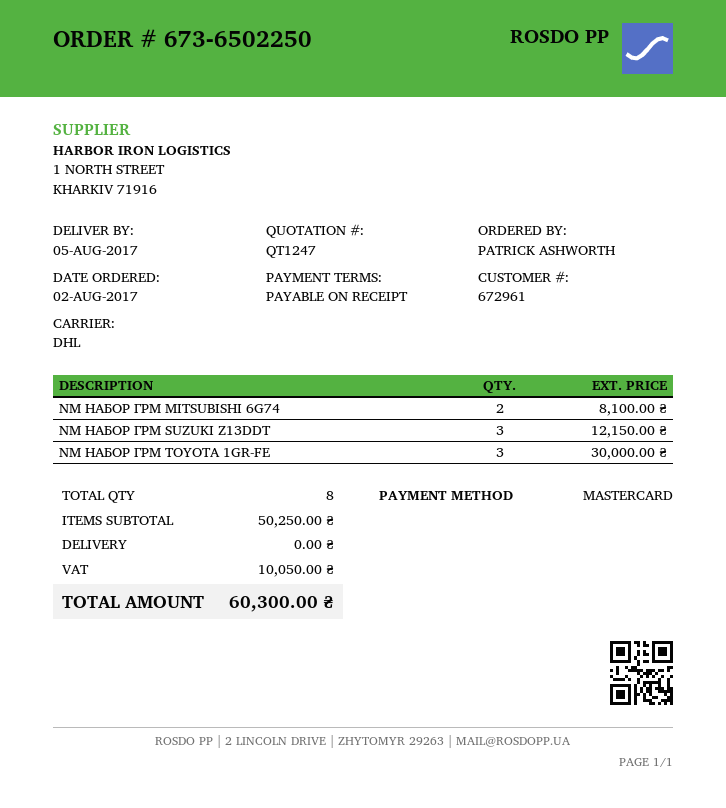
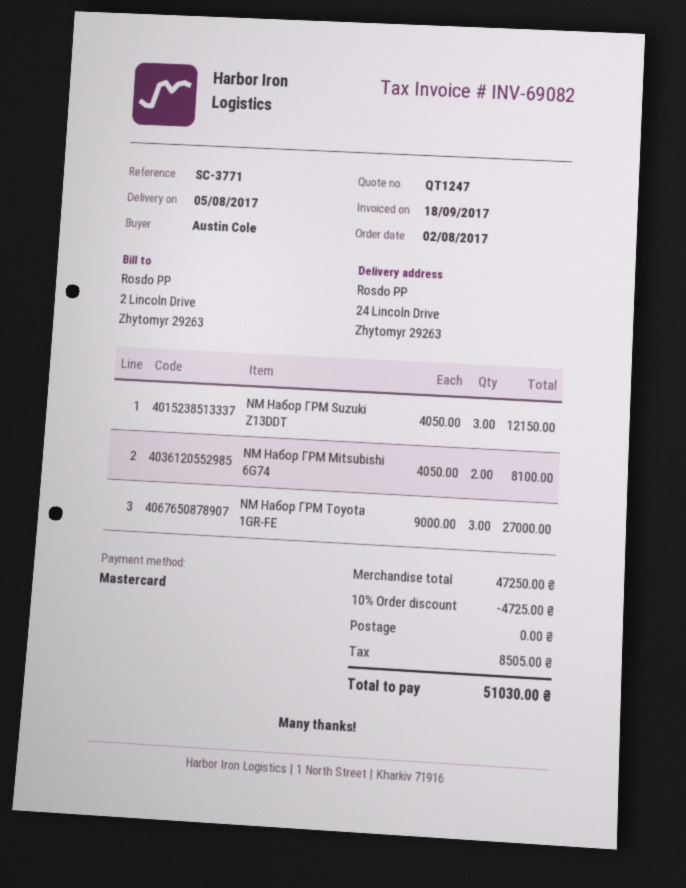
ordered by: PATRICK ASHWORTH -> Austin Cole
NM НАБОР ГРМ TOYOTA 1GR-FE: 3 for 30000.00 -> 3 for 27000.00
subtotal: 50250.00 -> 47250.00
discount: none -> 10% = 4725.00
tax: 10050.00 -> 8505.00
total: 60300.00 -> 51030.00

